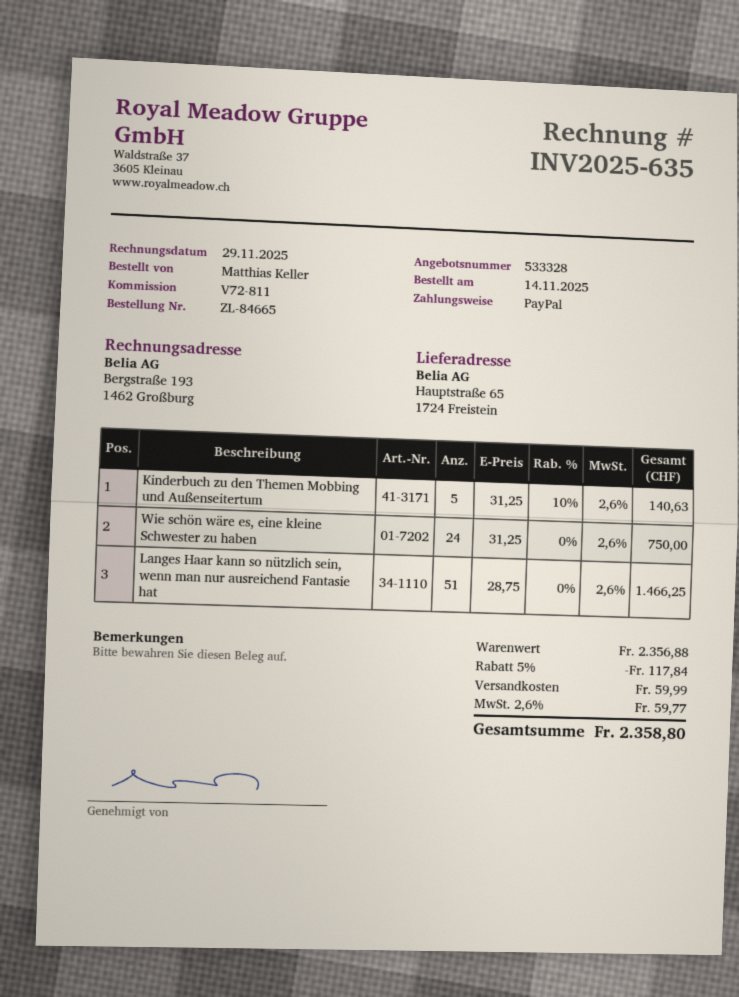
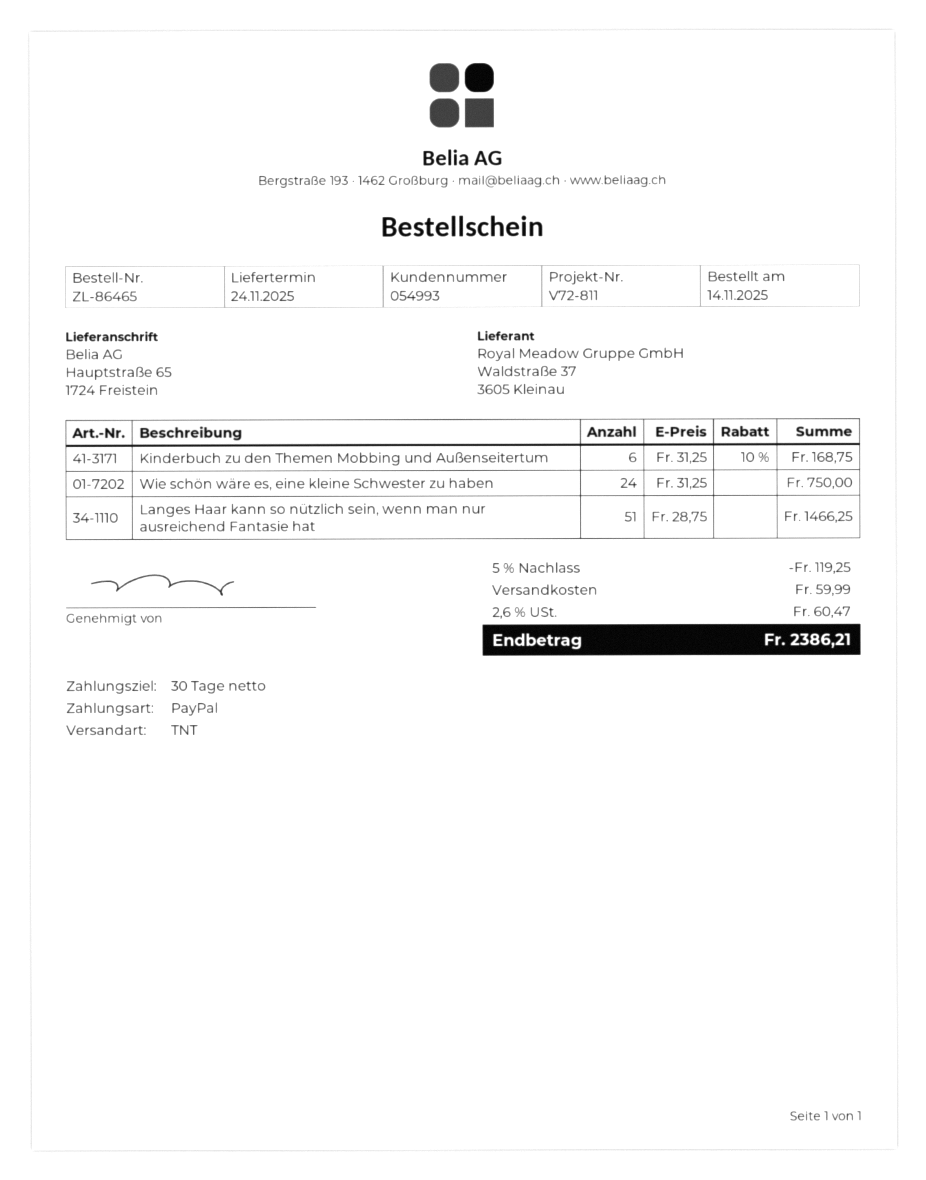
order number: ZL-84665 -> ZL-86465
Kinderbuch zu den Themen Mobbing und Außenseitertum: 5 x 31.25 - 10% = 140.63 -> 6 x 31.25 - 10% = 168.75
discount: 5% = 117.84 -> 5% = 119.25
tax: 2.6% = 59.77 -> 2.6% = 60.47
total: 2358.80 -> 2386.21

